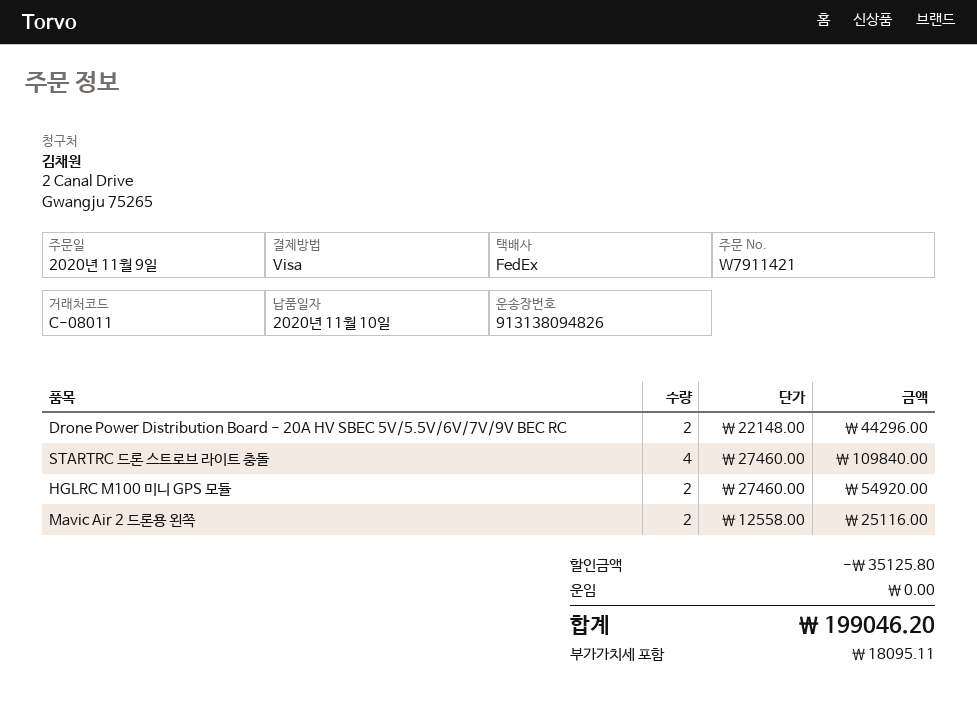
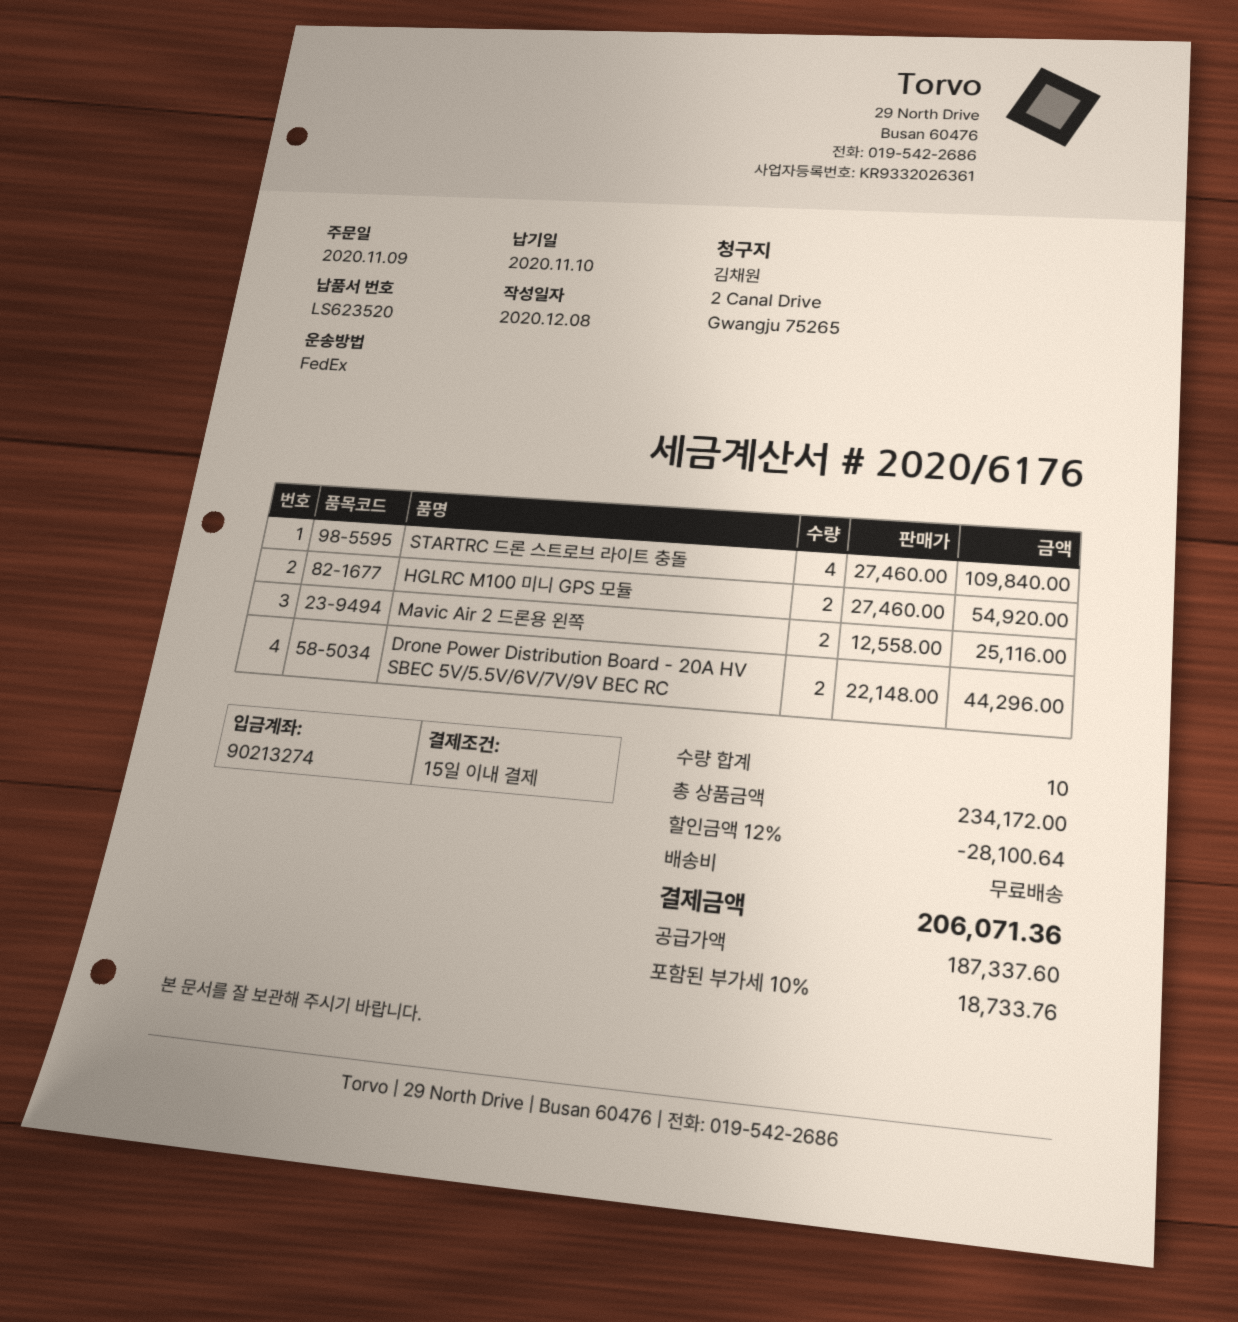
discount: 35125.80 -> 28100.64
tax: 18095.11 -> 18733.76
total: 199046.20 -> 206071.36

